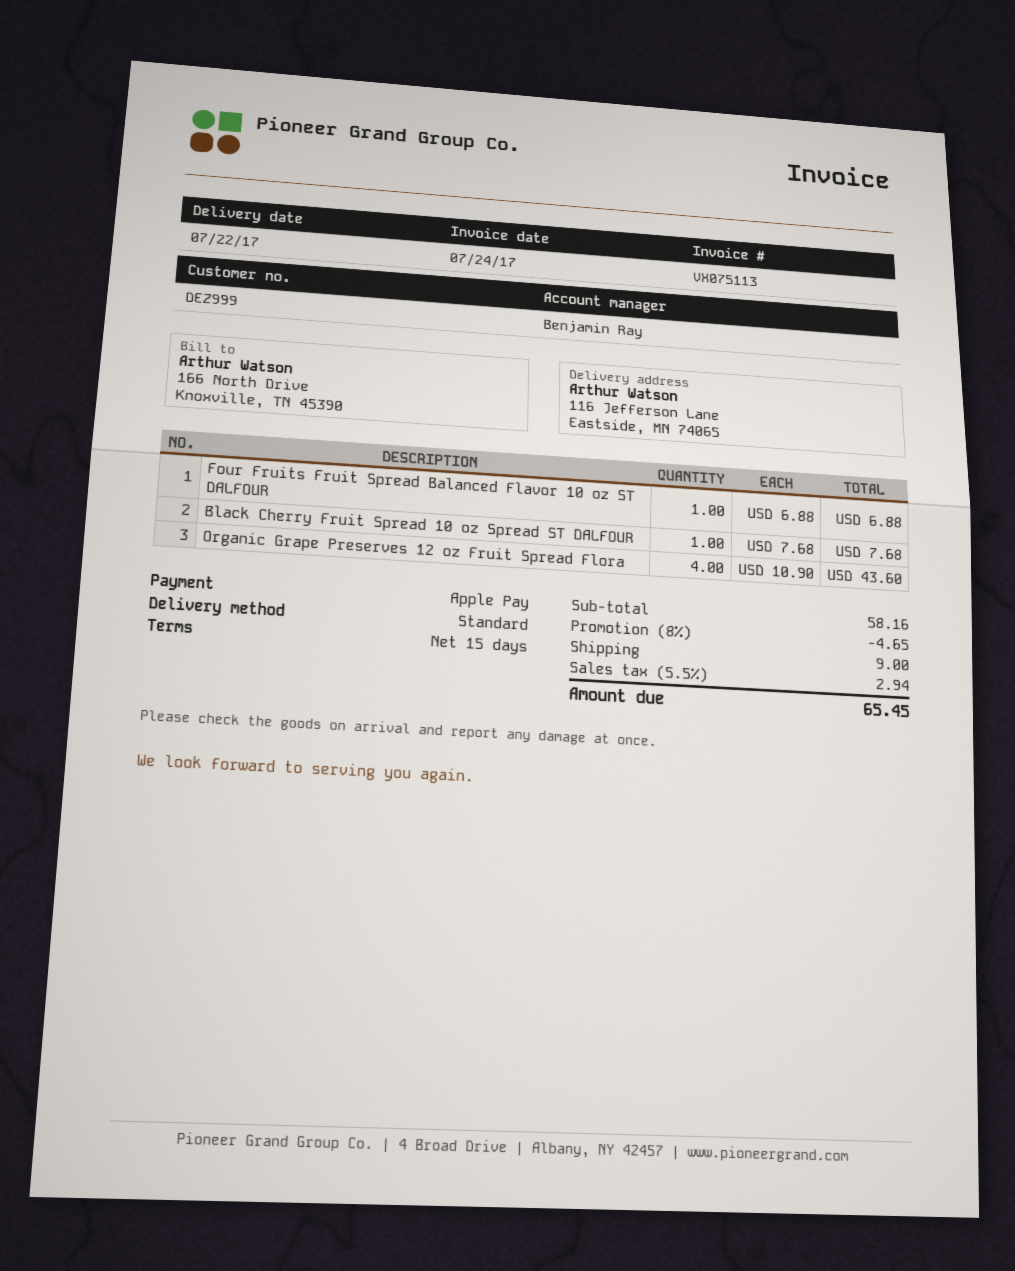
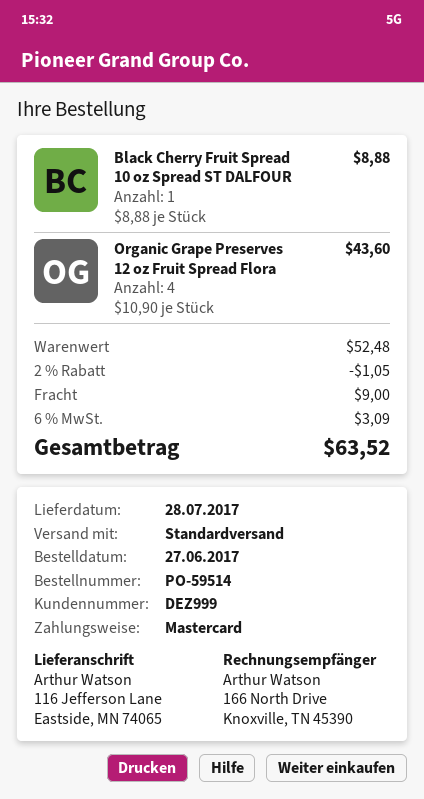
delivery date: 2017-07-22 -> 2017-07-28
payment method: Apple Pay -> Mastercard
Four Fruits Fruit Spread Balanced Flavor 10 oz ST DALFOUR: 1 x 6.88 = 6.88 -> none
Black Cherry Fruit Spread 10 oz Spread ST DALFOUR: 1 x 7.68 = 7.68 -> 1 x 8.88 = 8.88
subtotal: 58.16 -> 52.48
discount: 8% = 4.65 -> 2% = 1.05
tax: 5.5% = 2.94 -> 6% = 3.09
total: 65.45 -> 63.52

